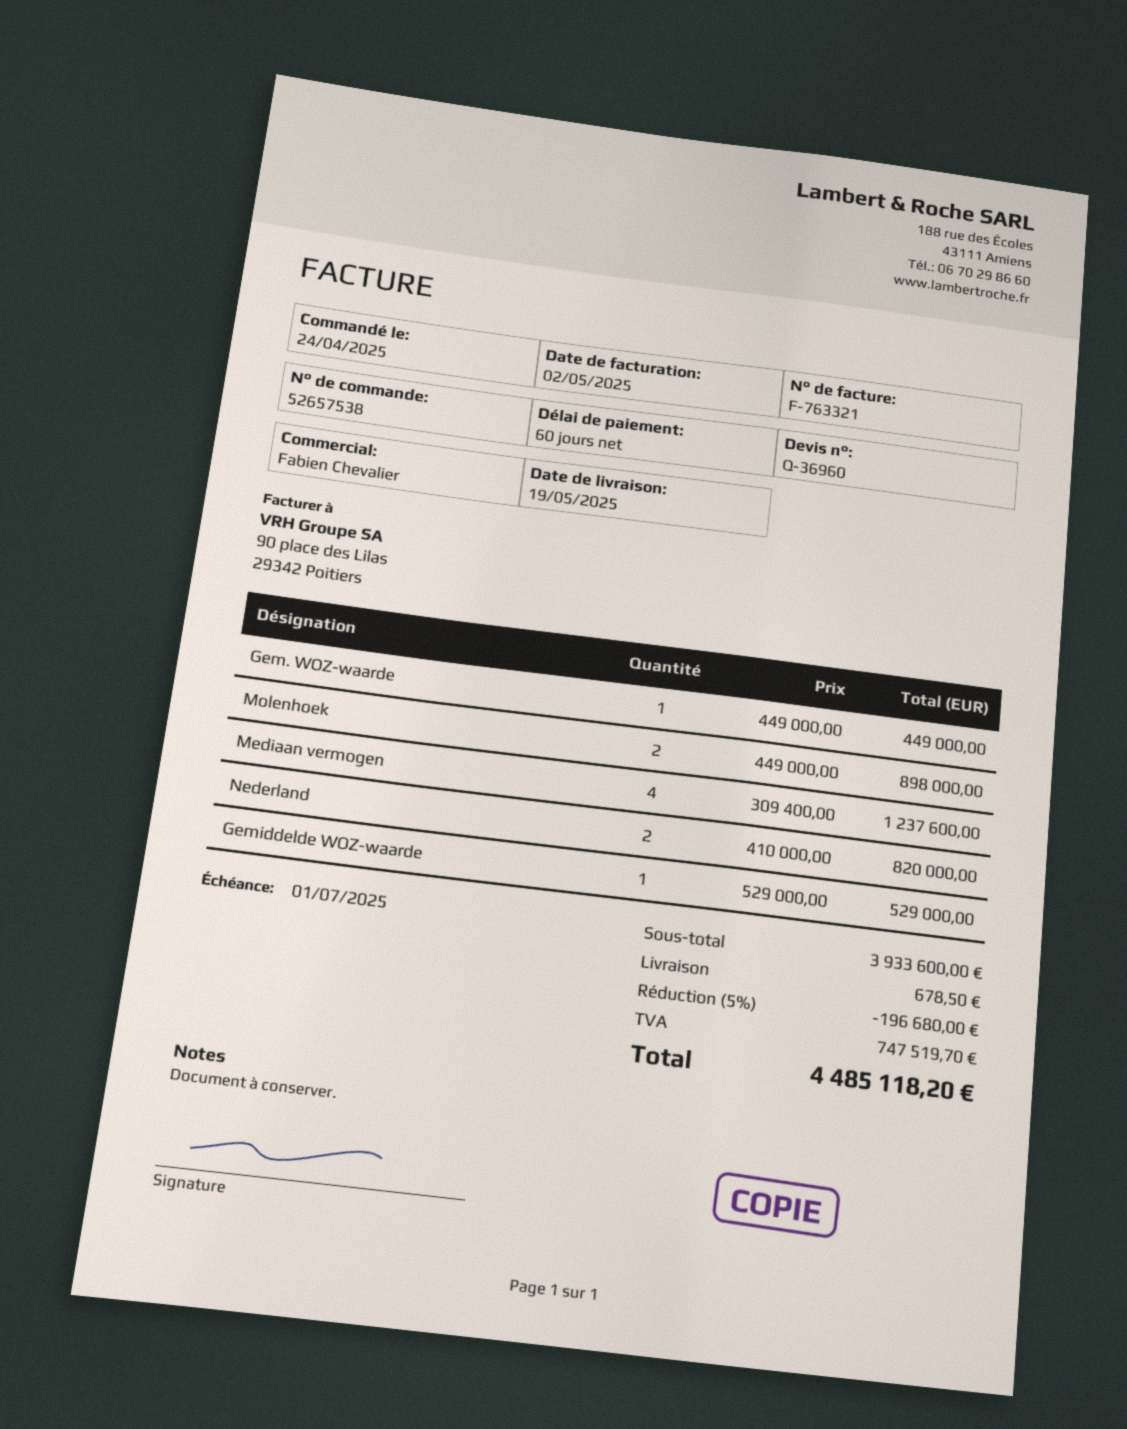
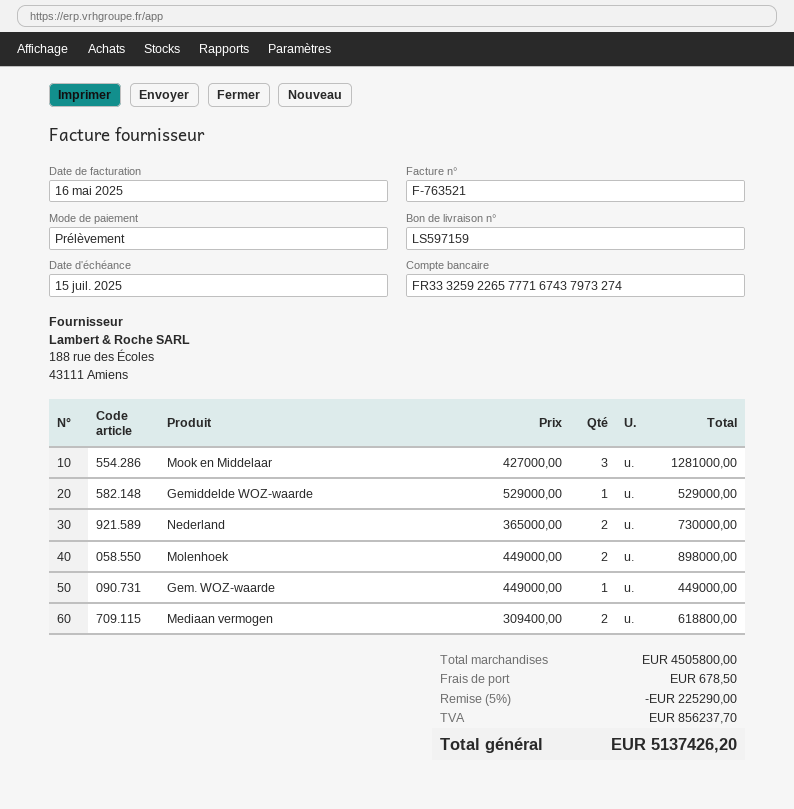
invoice number: F-763321 -> F-763521
invoice date: 2025-05-02 -> 2025-05-16
due date: 2025-07-01 -> 2025-07-15
Mediaan vermogen: 4 x 309400.00 = 1237600.00 -> 2 x 309400.00 = 618800.00
Nederland: 2 x 410000.00 = 820000.00 -> 2 x 365000.00 = 730000.00
Mook en Middelaar: none -> 3 x 427000.00 = 1281000.00
subtotal: 3933600.00 -> 4505800.00
discount: 5% = 196680.00 -> 5% = 225290.00
tax: 747519.70 -> 856237.70
total: 4485118.20 -> 5137426.20

